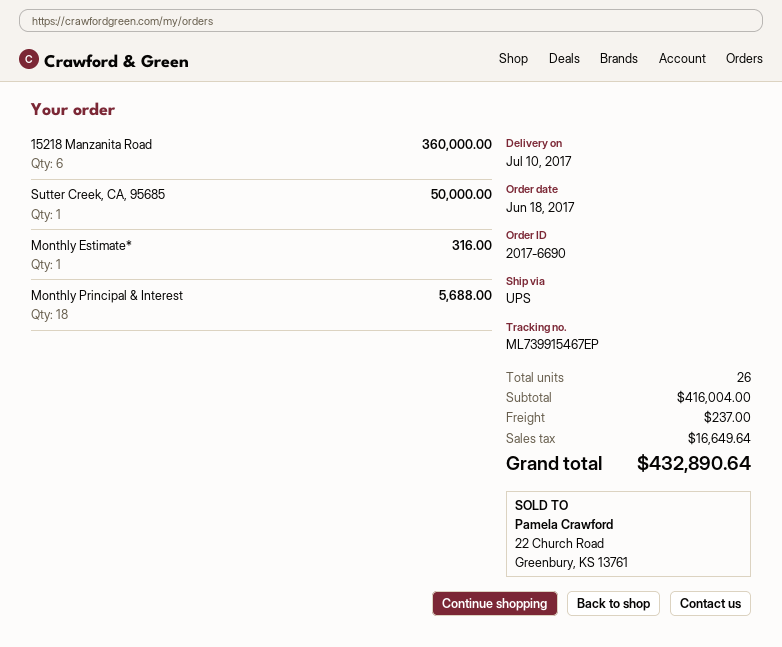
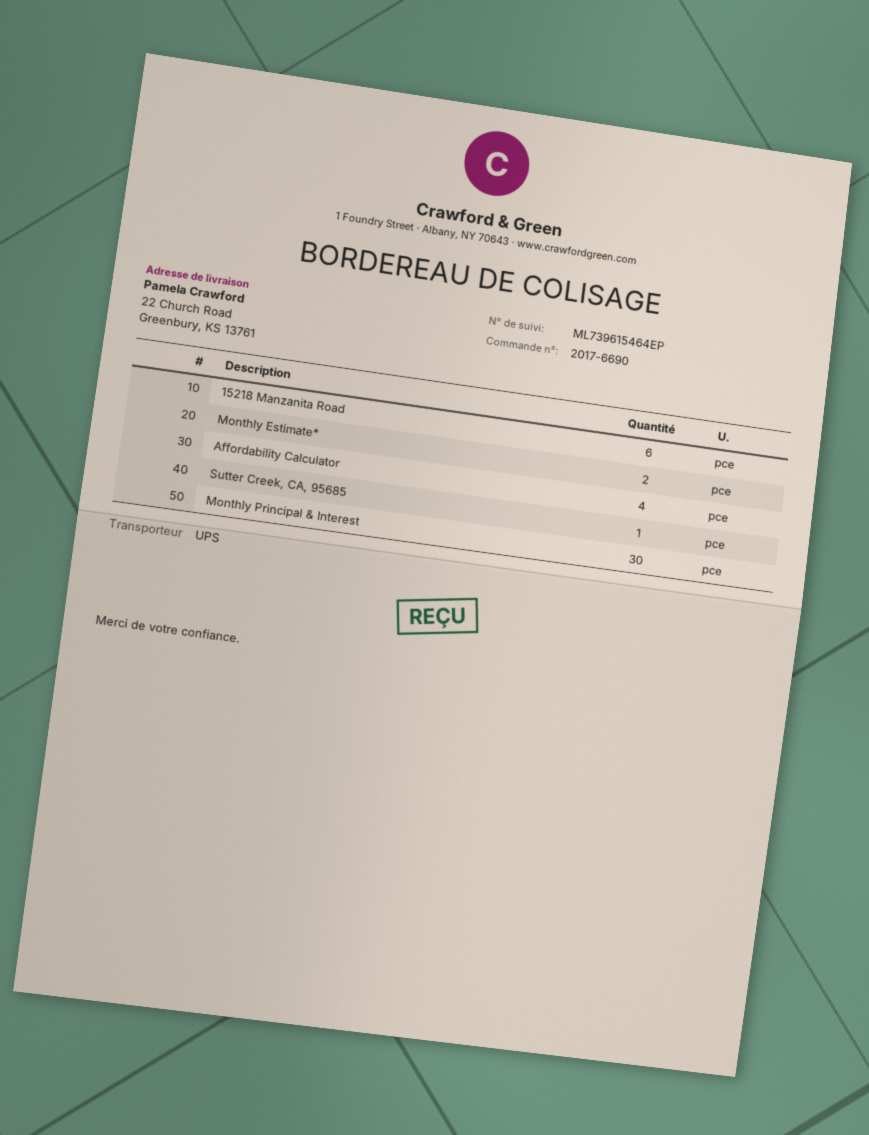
tracking number: ML739915467EP -> ML739615464EP
Monthly Estimate*: 1 -> 2
Monthly Principal & Interest: 18 -> 30
Affordability Calculator: none -> 4

